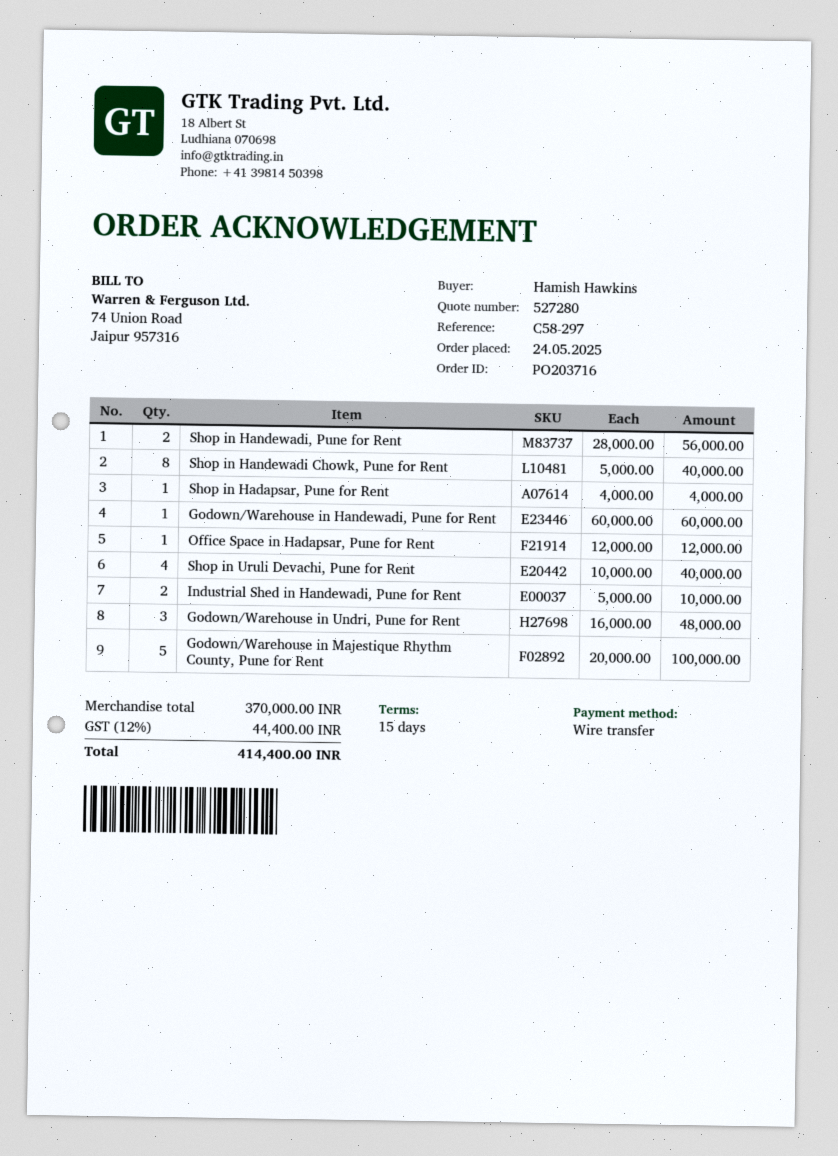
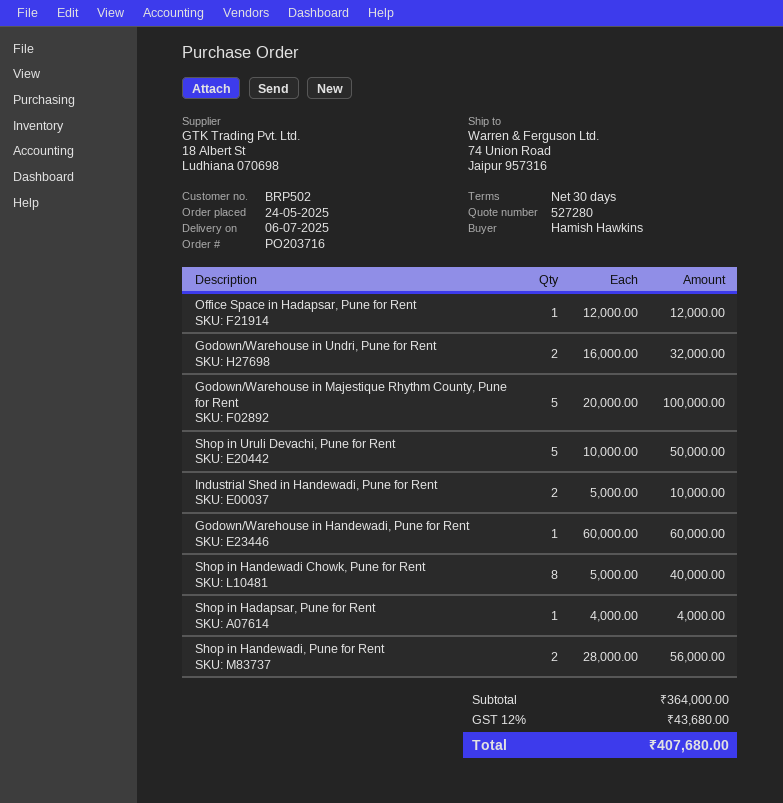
payment terms: 15 days -> 30 days
Shop in Uruli Devachi, Pune for Rent: 4 x 10000.00 = 40000.00 -> 5 x 10000.00 = 50000.00
Godown/Warehouse in Undri, Pune for Rent: 3 x 16000.00 = 48000.00 -> 2 x 16000.00 = 32000.00
subtotal: 370000.00 -> 364000.00
tax: 12% = 44400.00 -> 12% = 43680.00
total: 414400.00 -> 407680.00

